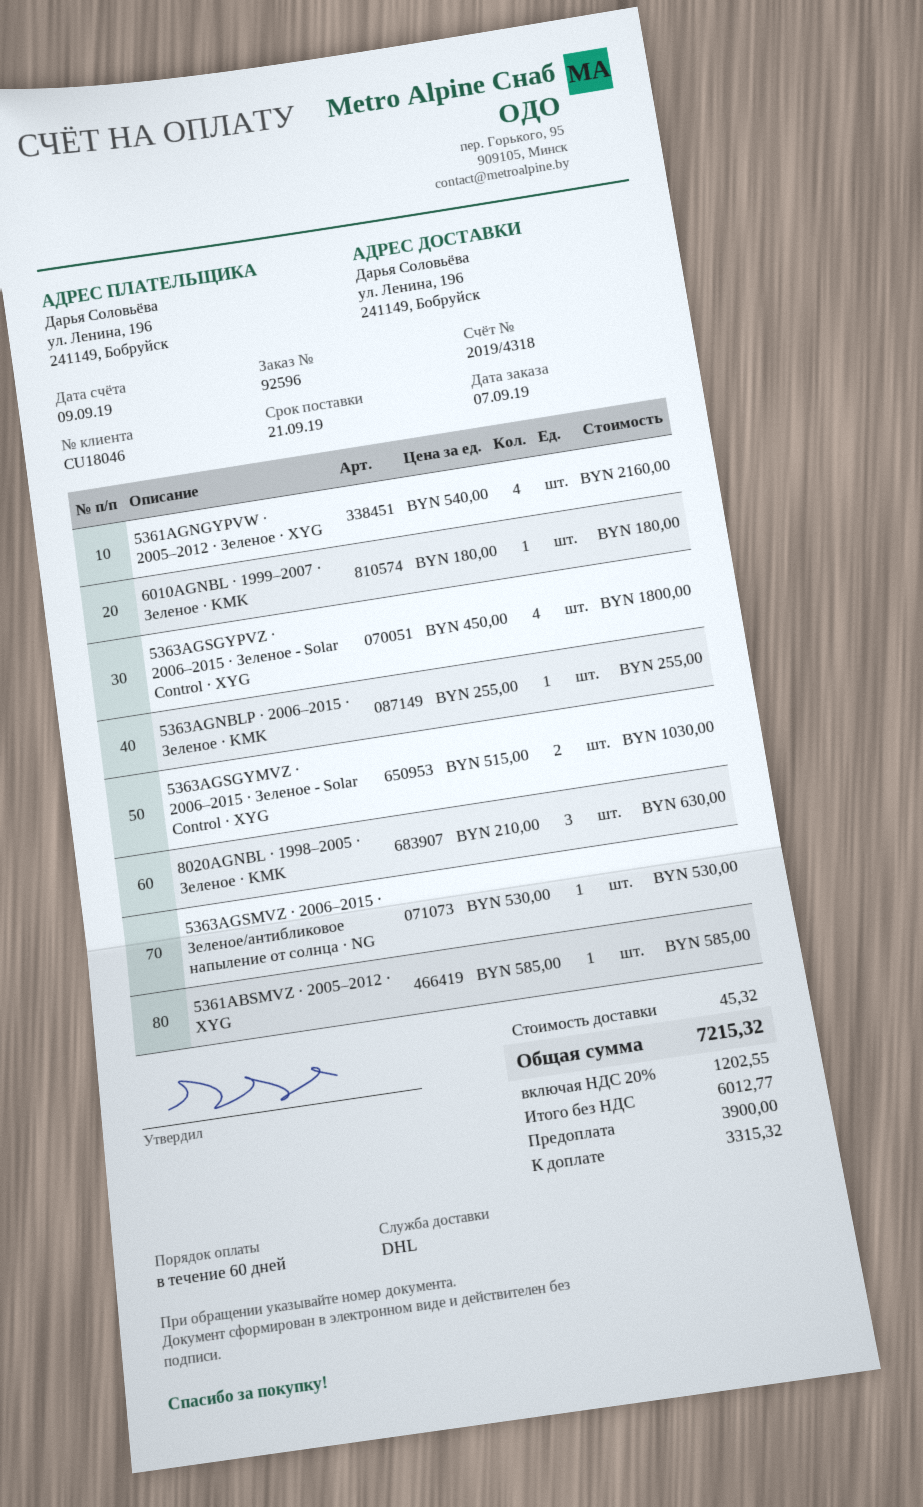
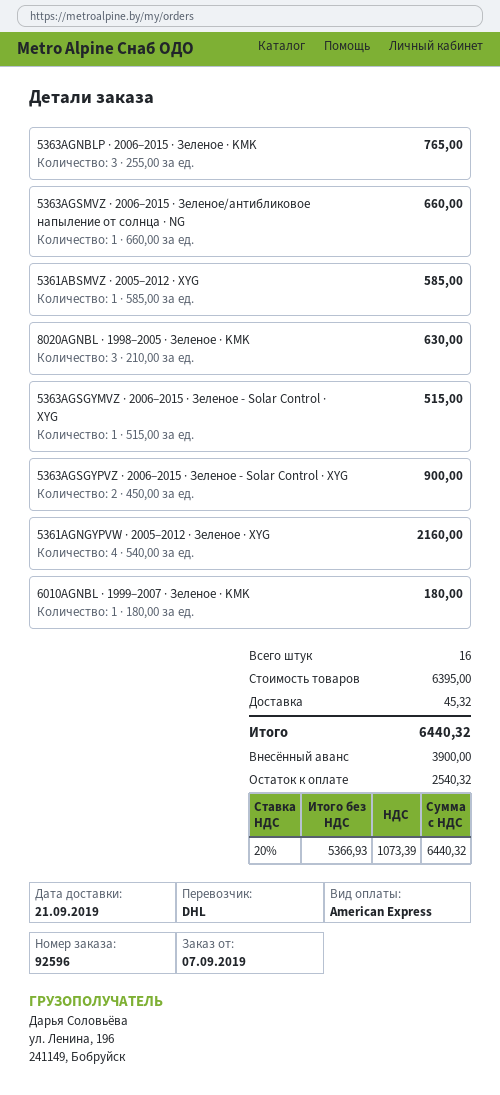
5363AGSGYPVZ · 2006–2015 · Зеленое - Solar Control · XYG: 4 x 450.00 = 1800.00 -> 2 x 450.00 = 900.00
5363AGNBLP · 2006–2015 · Зеленое · KMK: 1 x 255.00 = 255.00 -> 3 x 255.00 = 765.00
5363AGSGYMVZ · 2006–2015 · Зеленое - Solar Control · XYG: 2 x 515.00 = 1030.00 -> 1 x 515.00 = 515.00
5363AGSMVZ · 2006–2015 · Зеленое/антибликовое напыление от солнца · NG: 1 x 530.00 = 530.00 -> 1 x 660.00 = 660.00
net: 6012.77 -> 5366.93
tax: 20% = 1202.55 -> 20% = 1073.39
total: 7215.32 -> 6440.32
balance: 3315.32 -> 2540.32

